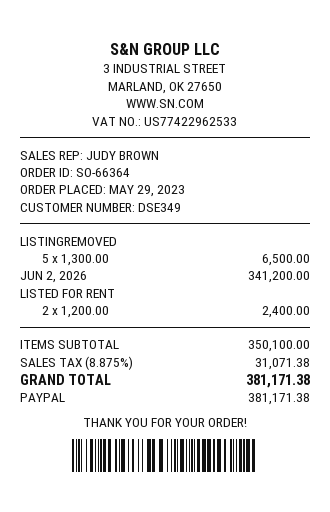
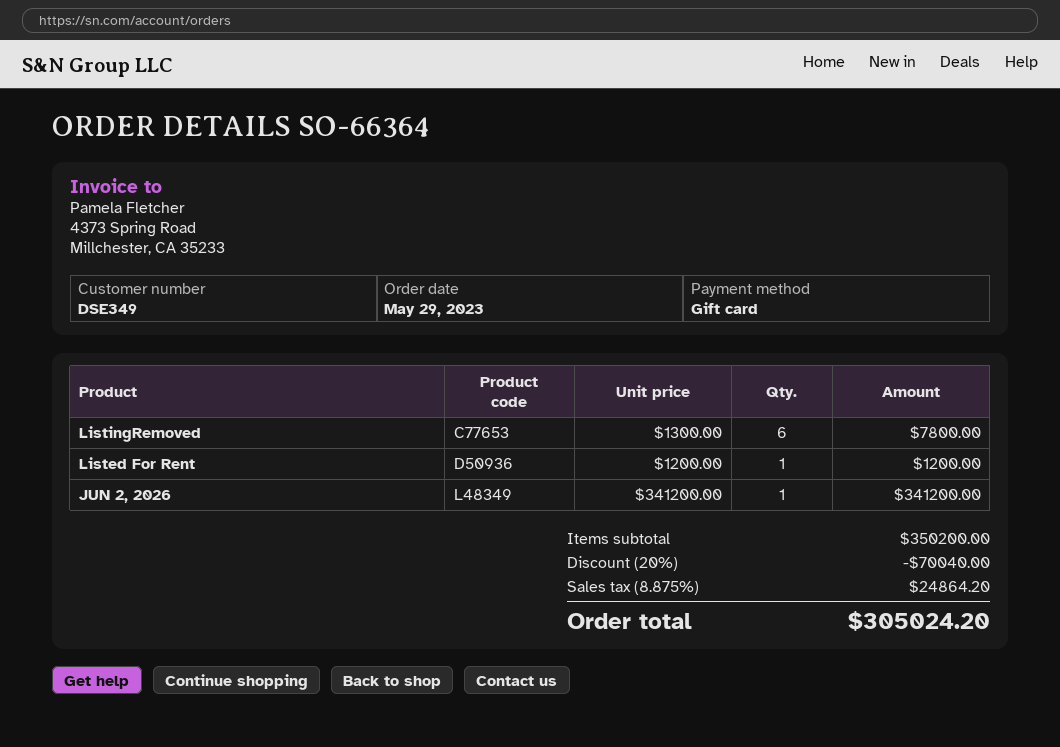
payment method: PayPal -> gift card
LISTINGREMOVED: 5 x 1300.00 = 6500.00 -> 6 x 1300.00 = 7800.00
LISTED FOR RENT: 2 x 1200.00 = 2400.00 -> 1 x 1200.00 = 1200.00
subtotal: 350100.00 -> 350200.00
discount: none -> 20% = 70040.00
tax: 8.875% = 31071.38 -> 8.875% = 24864.20
total: 381171.38 -> 305024.20

